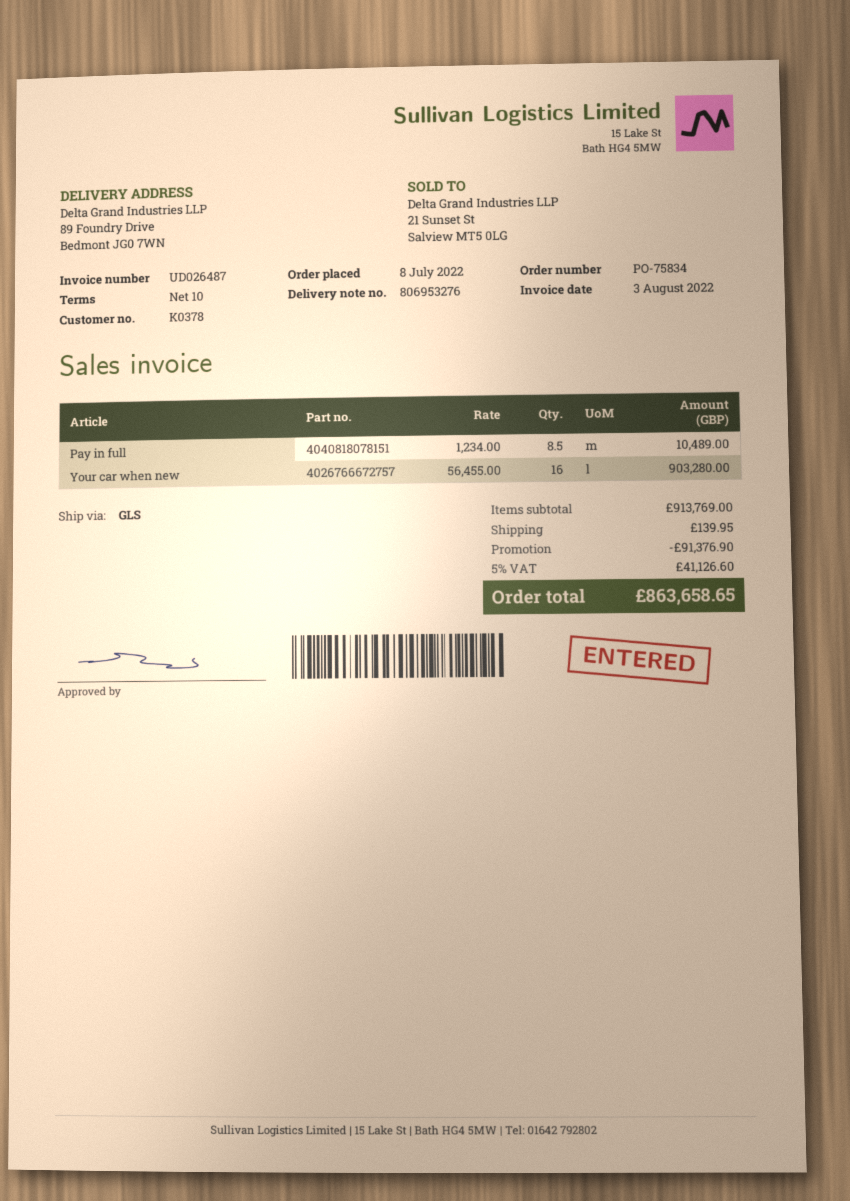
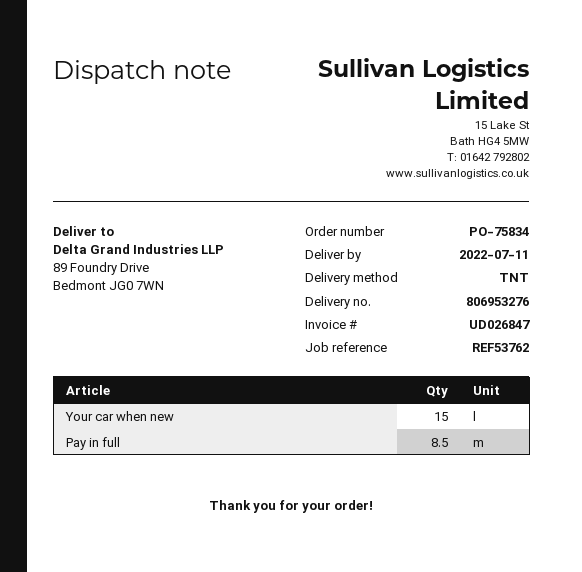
invoice number: UD026487 -> UD026847
shipping method: GLS -> TNT
Your car when new: 16 -> 15

